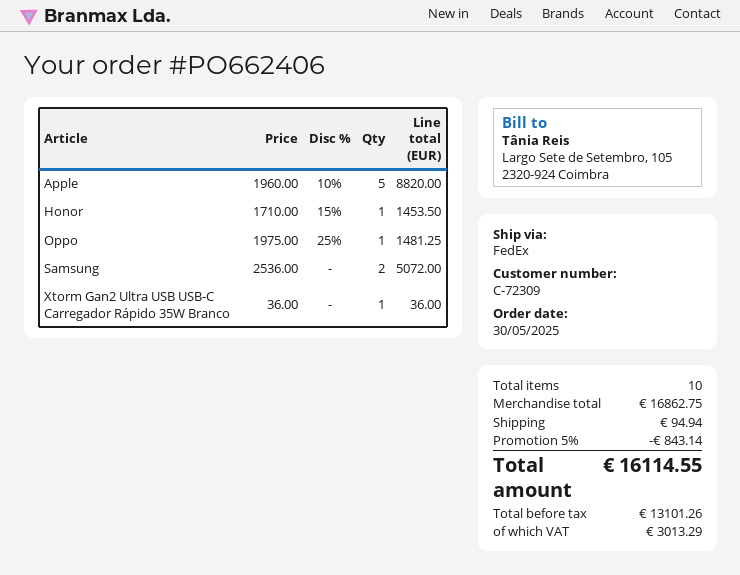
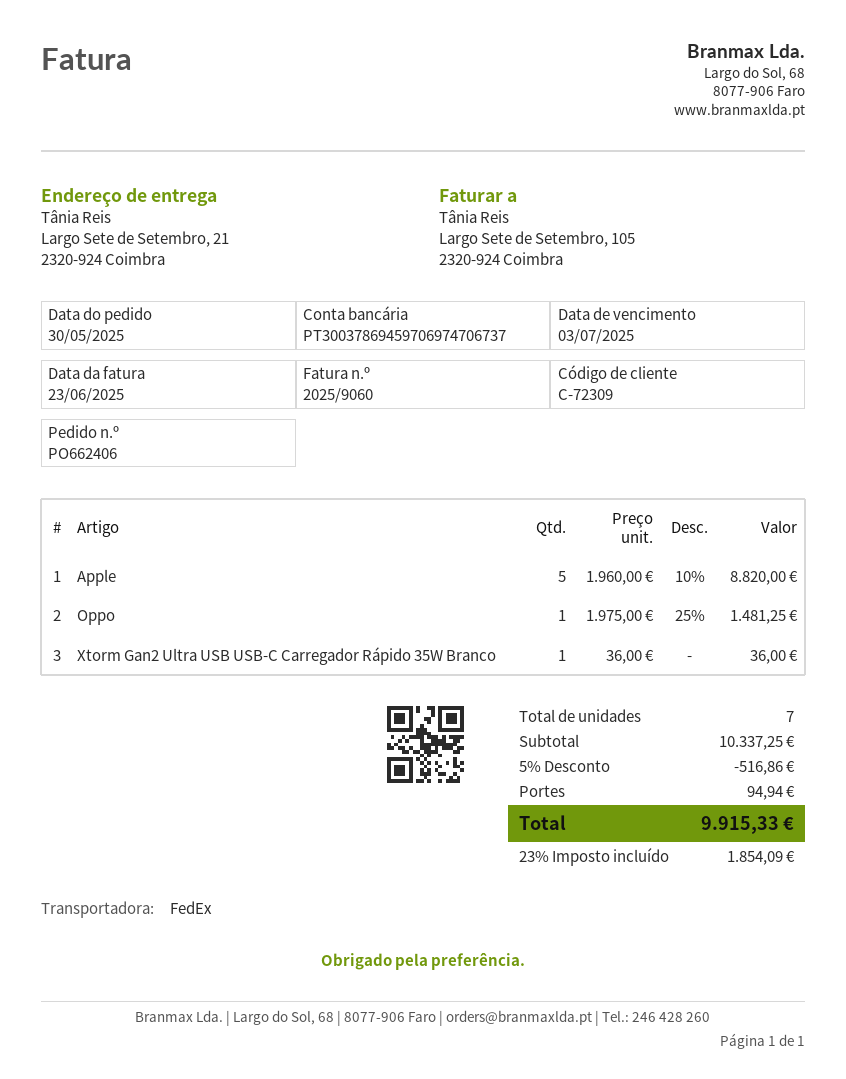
Honor: 1 x 1710.00 - 15% = 1453.50 -> none
Samsung: 2 x 2536.00 = 5072.00 -> none
total quantity: 10 -> 7
subtotal: 16862.75 -> 10337.25
discount: 5% = 843.14 -> 5% = 516.86
tax: 3013.29 -> 1854.09
total: 16114.55 -> 9915.33

